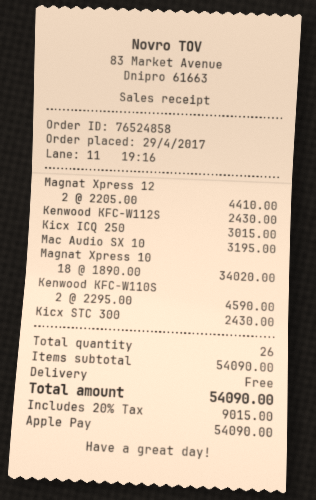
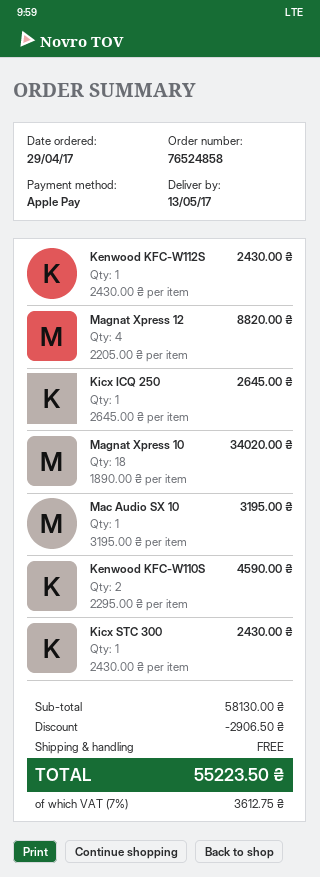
Magnat Xpress 12: 2 x 2205.00 = 4410.00 -> 4 x 2205.00 = 8820.00
Kicx ICQ 250: 1 x 3015.00 = 3015.00 -> 1 x 2645.00 = 2645.00
subtotal: 54090.00 -> 58130.00
discount: none -> 2906.50
tax: 20% = 9015.00 -> 7% = 3612.75
total: 54090.00 -> 55223.50

